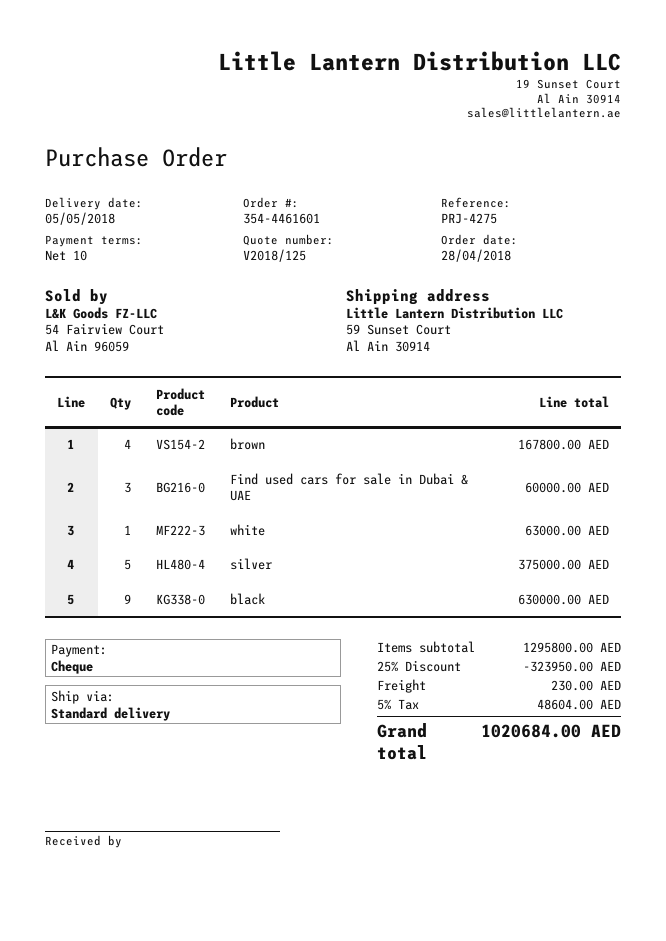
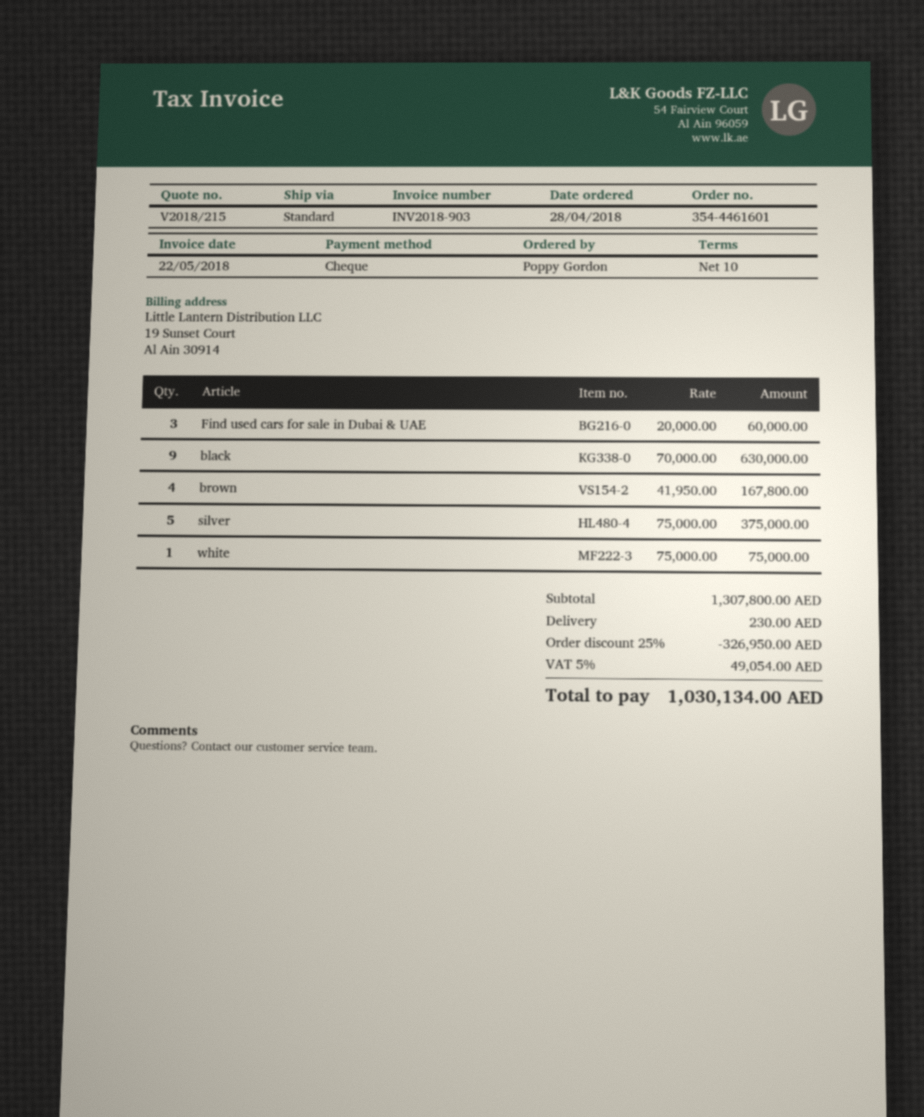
quote number: V2018/125 -> V2018/215
white: 1 for 63000.00 -> 1 for 75000.00
subtotal: 1295800.00 -> 1307800.00
discount: 25% = 323950.00 -> 25% = 326950.00
tax: 5% = 48604.00 -> 5% = 49054.00
total: 1020684.00 -> 1030134.00

